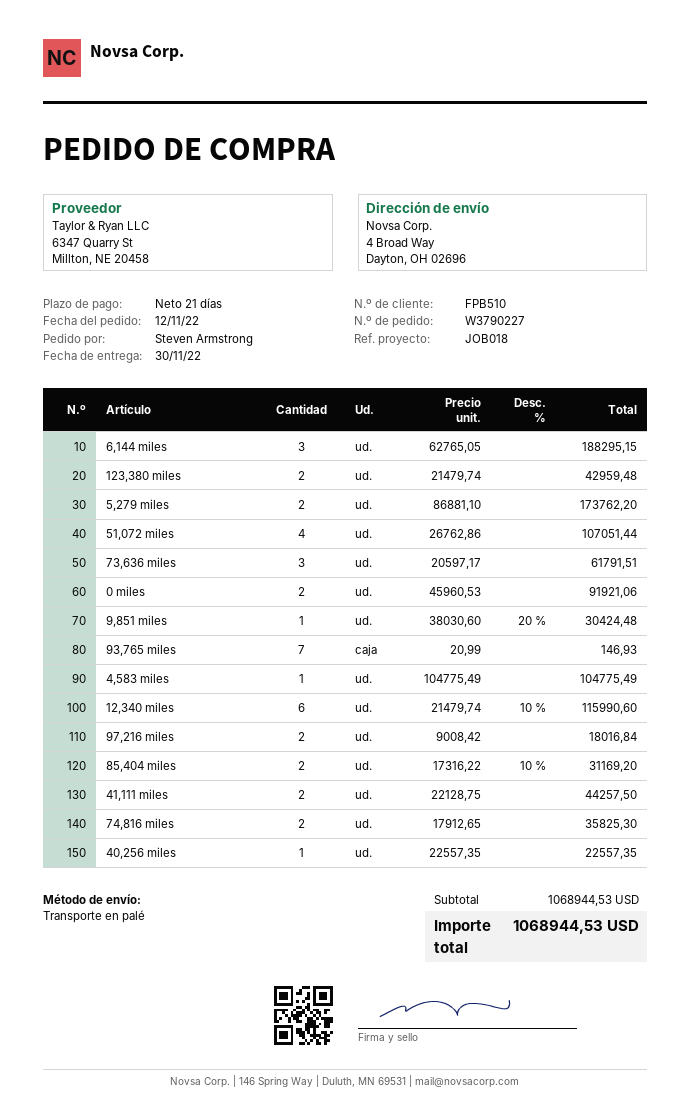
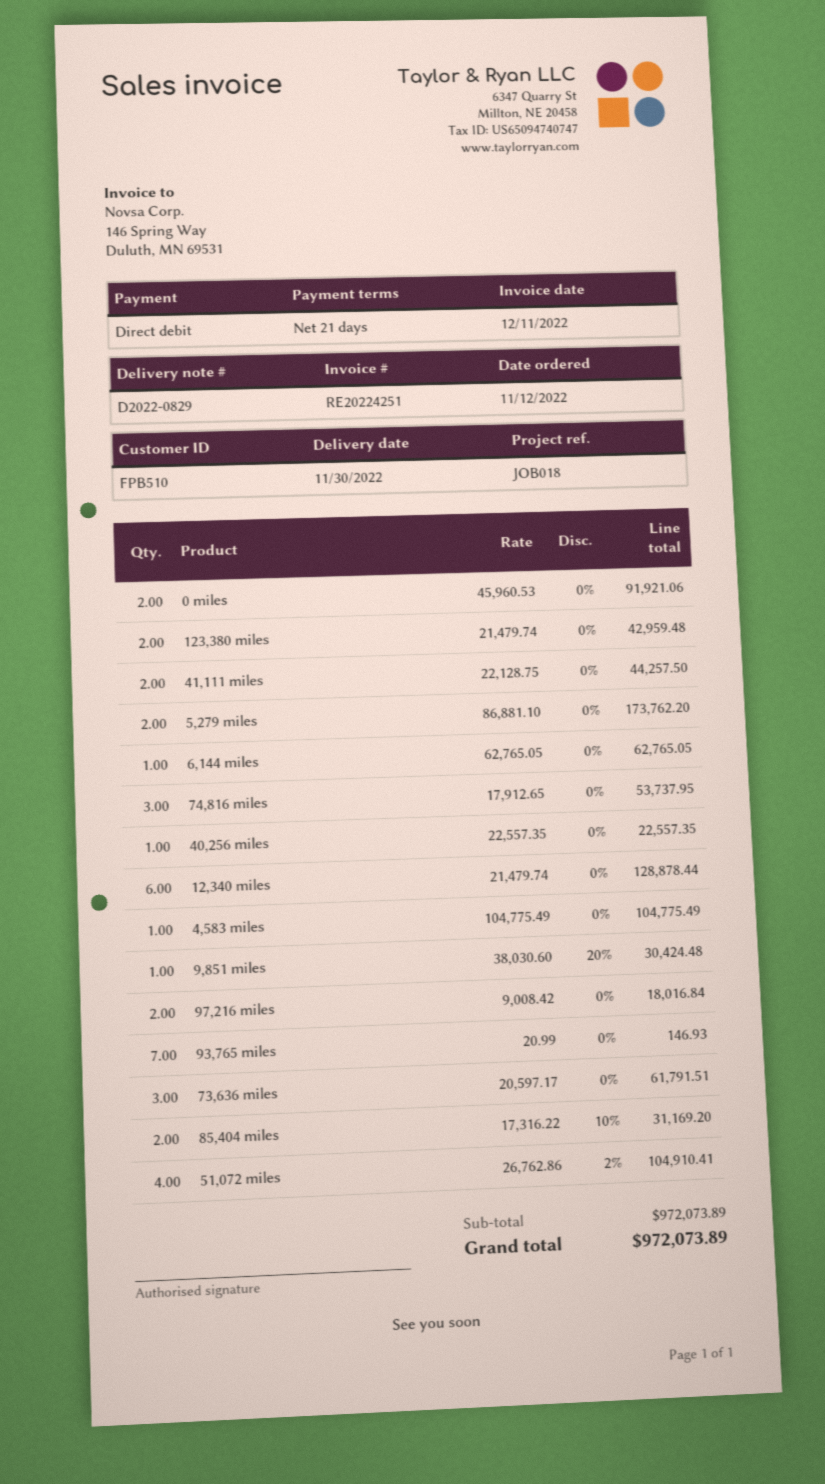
6,144 miles: 3 x 62765.05 = 188295.15 -> 1 x 62765.05 = 62765.05
51,072 miles: 4 x 26762.86 = 107051.44 -> 4 x 26762.86 - 2% = 104910.41
12,340 miles: 6 x 21479.74 - 10% = 115990.60 -> 6 x 21479.74 = 128878.44
74,816 miles: 2 x 17912.65 = 35825.30 -> 3 x 17912.65 = 53737.95
subtotal: 1068944.53 -> 972073.89
total: 1068944.53 -> 972073.89

